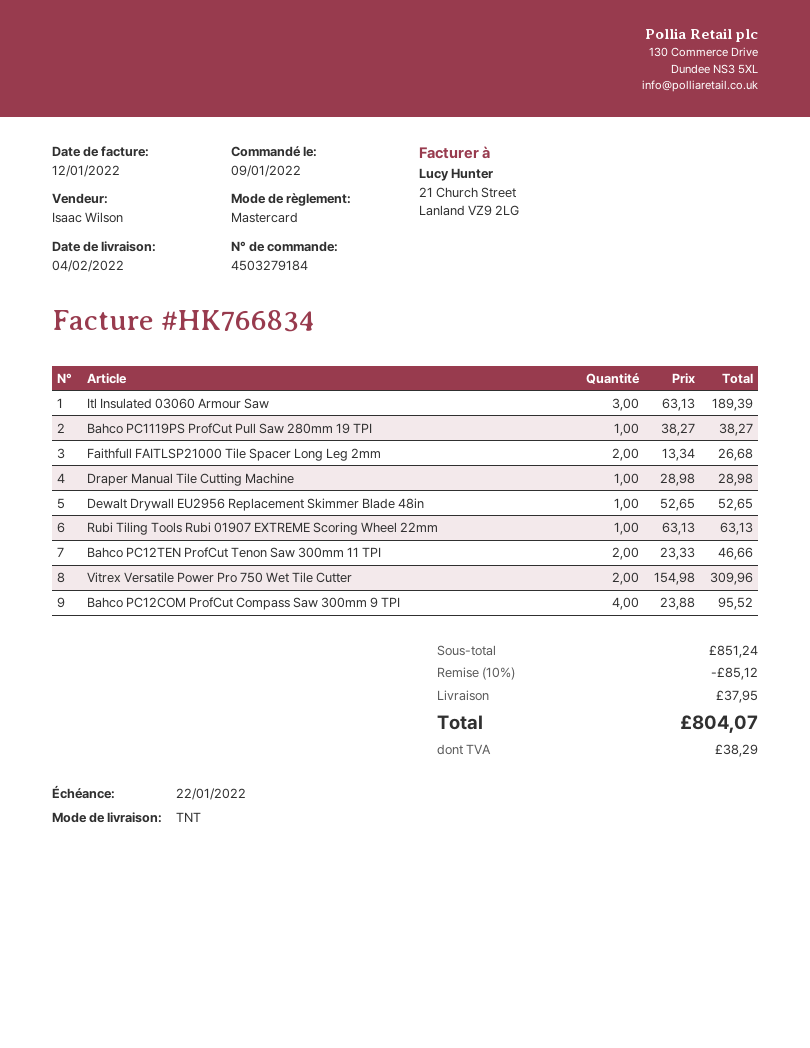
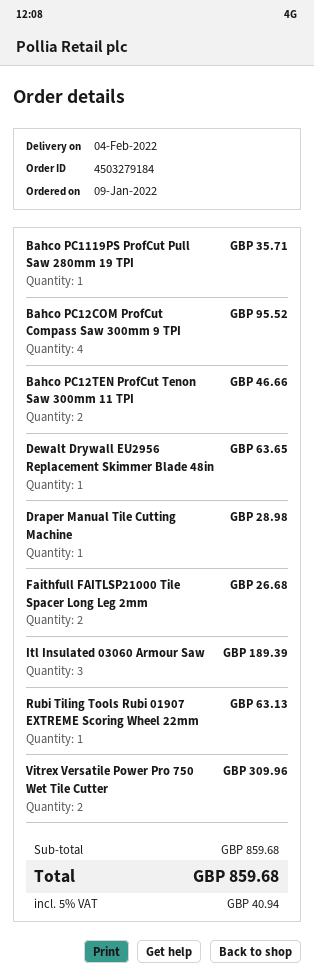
Bahco PC1119PS ProfCut Pull Saw 280mm 19 TPI: 1 for 38.27 -> 1 for 35.71
Dewalt Drywall EU2956 Replacement Skimmer Blade 48in: 1 for 52.65 -> 1 for 63.65
subtotal: 851.24 -> 859.68
discount: 10% = 85.12 -> none
shipping: 37.95 -> none
tax: 38.29 -> 40.94
total: 804.07 -> 859.68

